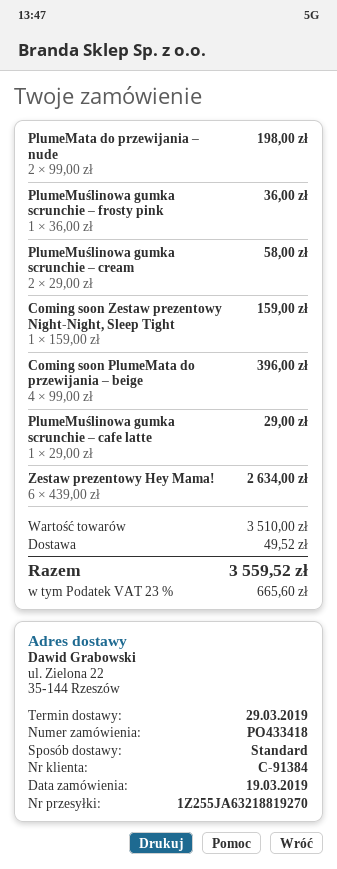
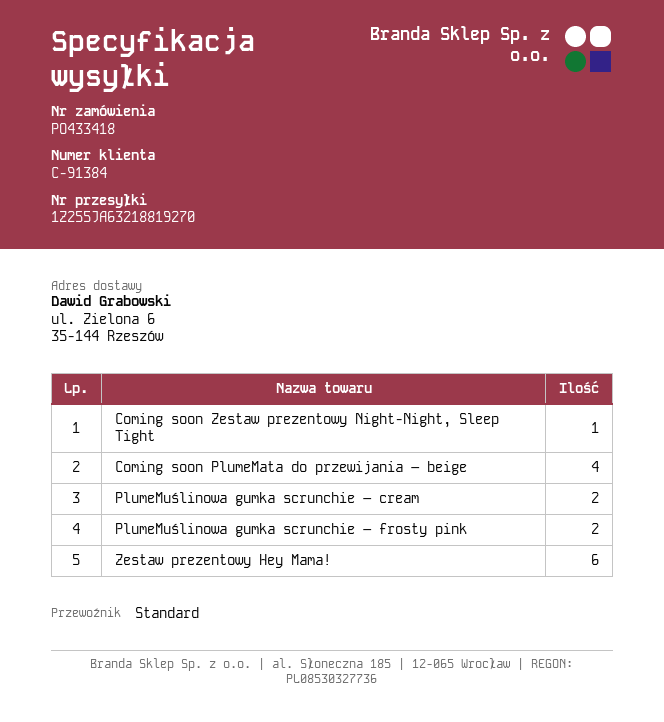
ship to: ul. Zielona 22, 35-144 Rzeszów -> ul. Zielona 6, 35-144 Rzeszów
PlumeMata do przewijania – nude: 2 -> none
PlumeMuślinowa gumka scrunchie – frosty pink: 1 -> 2
PlumeMuślinowa gumka scrunchie – cafe latte: 1 -> none

